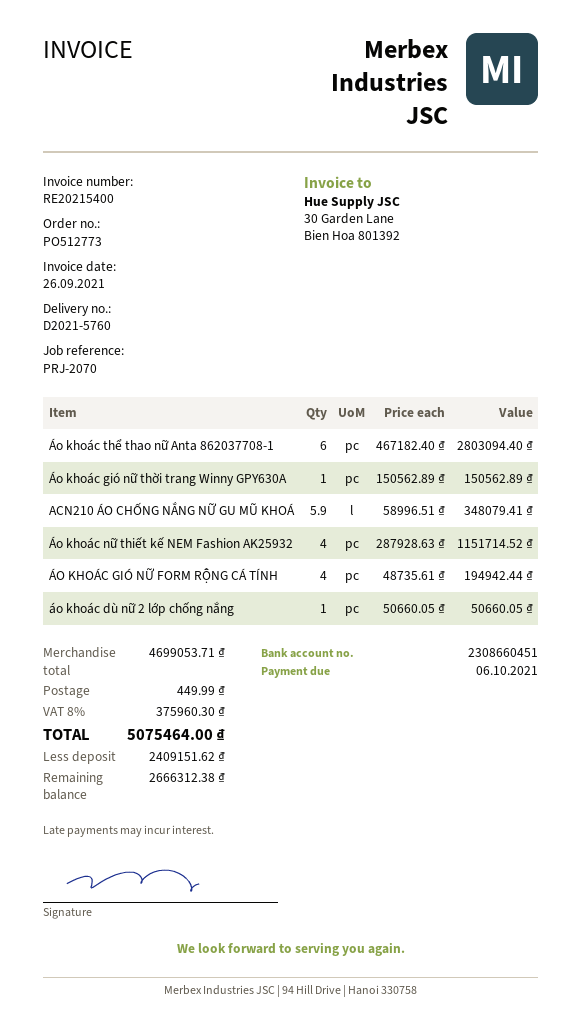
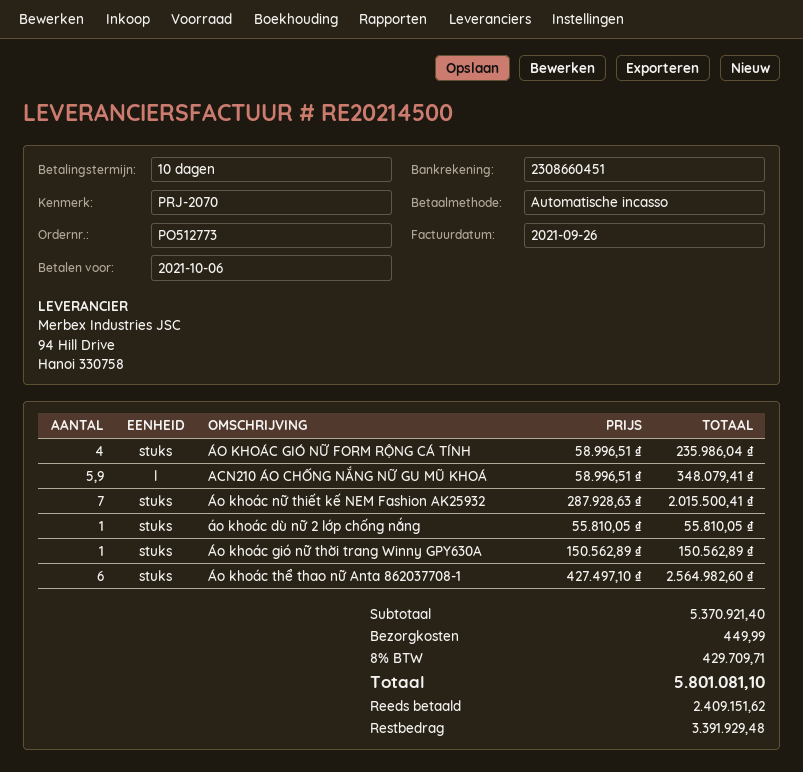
invoice number: RE20215400 -> RE20214500
Áo khoác thể thao nữ Anta 862037708-1: 6 x 467182.40 = 2803094.40 -> 6 x 427497.10 = 2564982.60
Áo khoác nữ thiết kế NEM Fashion AK25932: 4 x 287928.63 = 1151714.52 -> 7 x 287928.63 = 2015500.41
ÁO KHOÁC GIÓ NỮ FORM RỘNG CÁ TÍNH: 4 x 48735.61 = 194942.44 -> 4 x 58996.51 = 235986.04
áo khoác dù nữ 2 lớp chống nắng: 1 x 50660.05 = 50660.05 -> 1 x 55810.05 = 55810.05
subtotal: 4699053.71 -> 5370921.40
tax: 8% = 375960.30 -> 8% = 429709.71
total: 5075464.00 -> 5801081.10
balance: 2666312.38 -> 3391929.48

